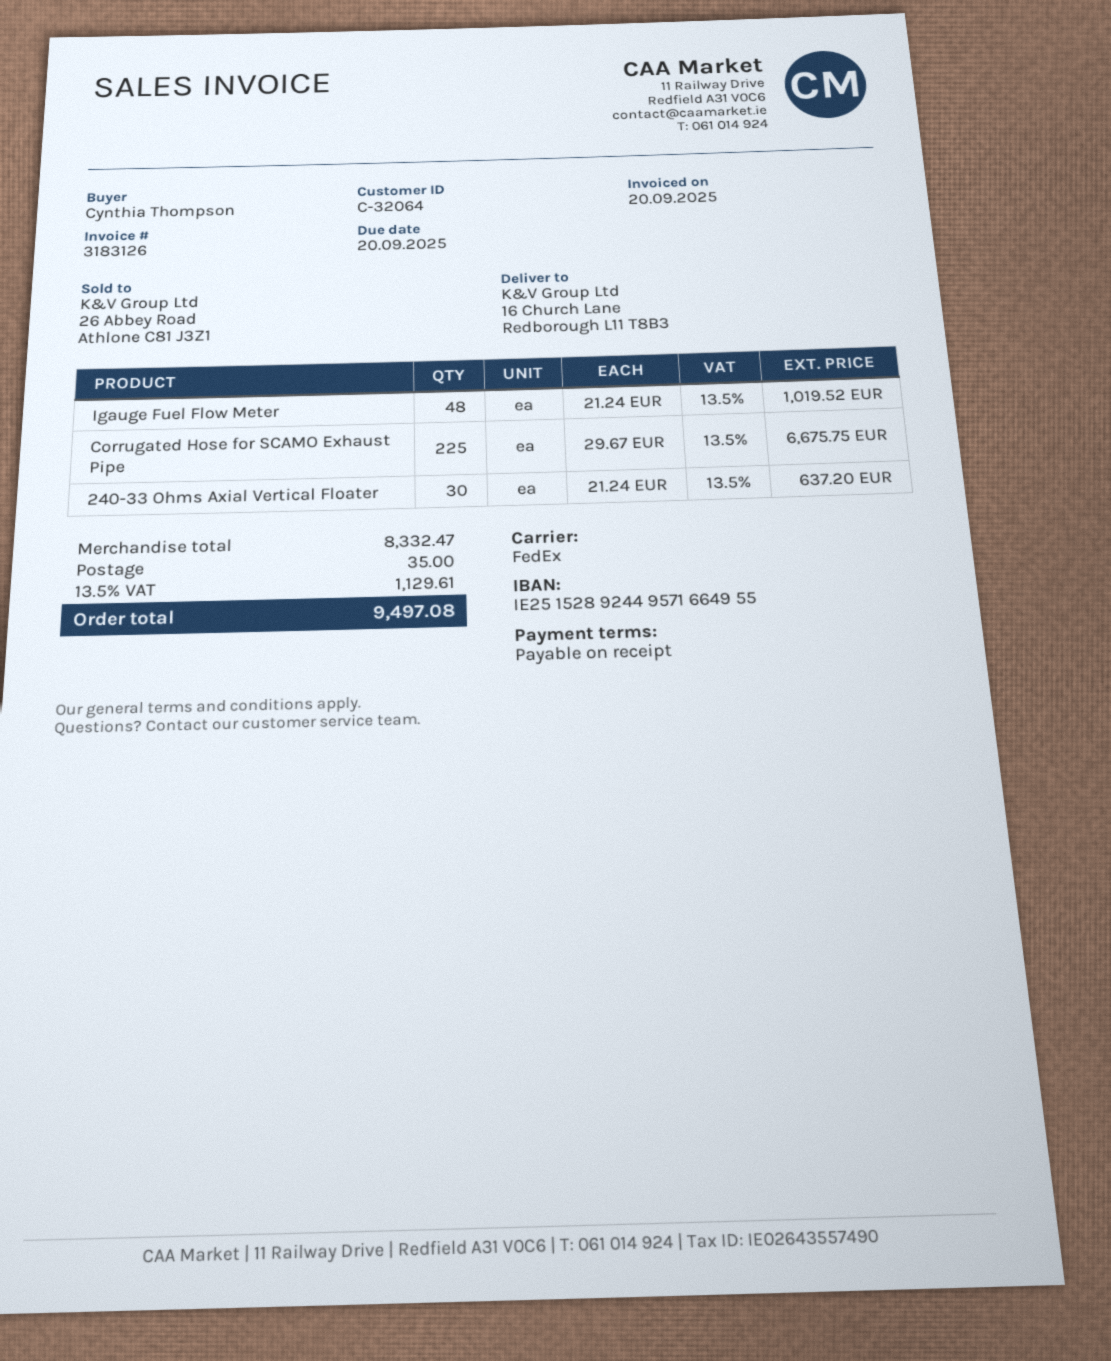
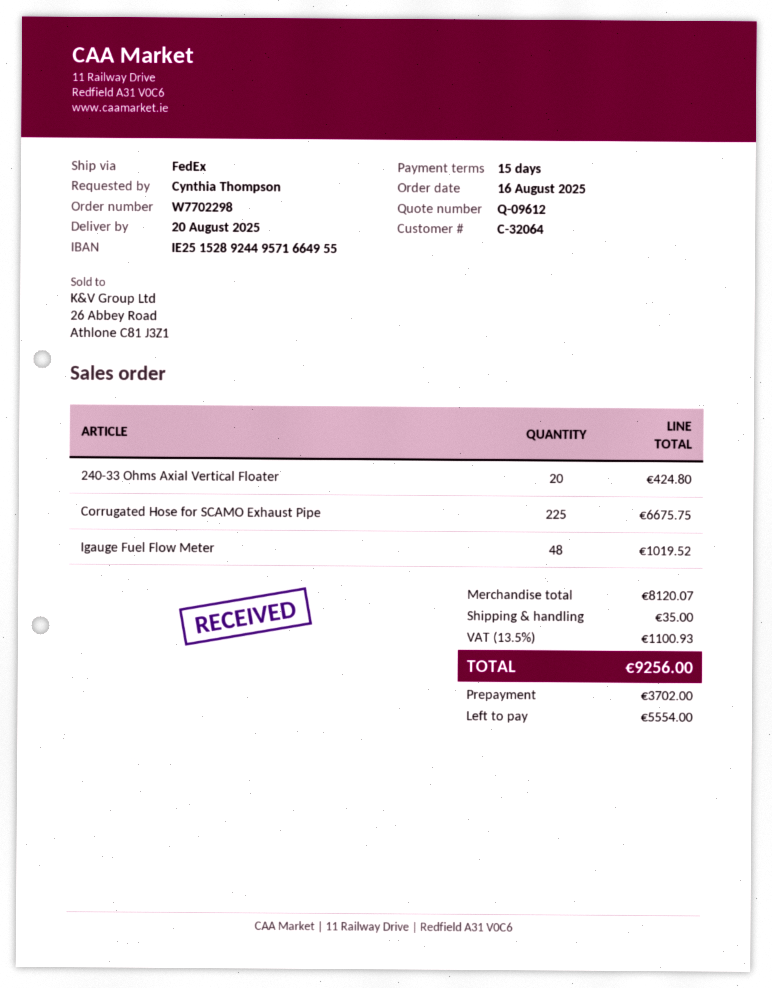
payment terms: on receipt -> 15 days
240-33 Ohms Axial Vertical Floater: 30 for 637.20 -> 20 for 424.80
subtotal: 8332.47 -> 8120.07
tax: 13.5% = 1129.61 -> 13.5% = 1100.93
total: 9497.08 -> 9256.00

